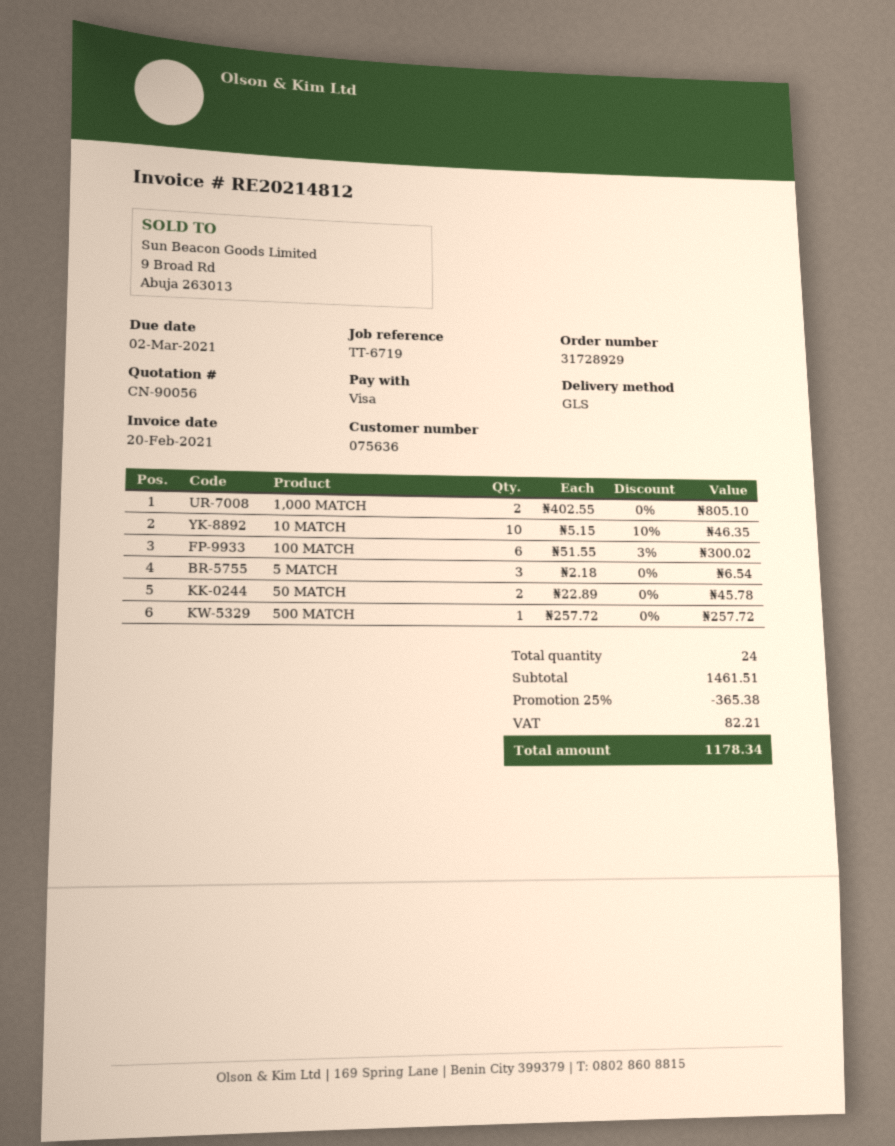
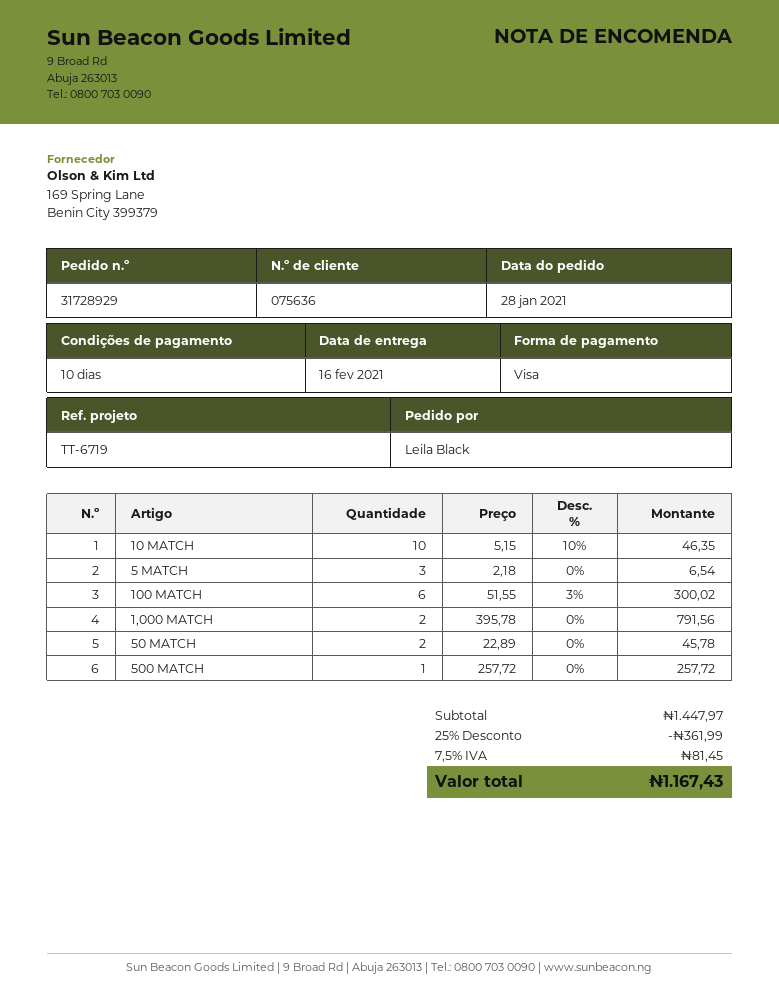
1,000 MATCH: 2 x 402.55 = 805.10 -> 2 x 395.78 = 791.56
subtotal: 1461.51 -> 1447.97
discount: 25% = 365.38 -> 25% = 361.99
tax: 82.21 -> 81.45
total: 1178.34 -> 1167.43

